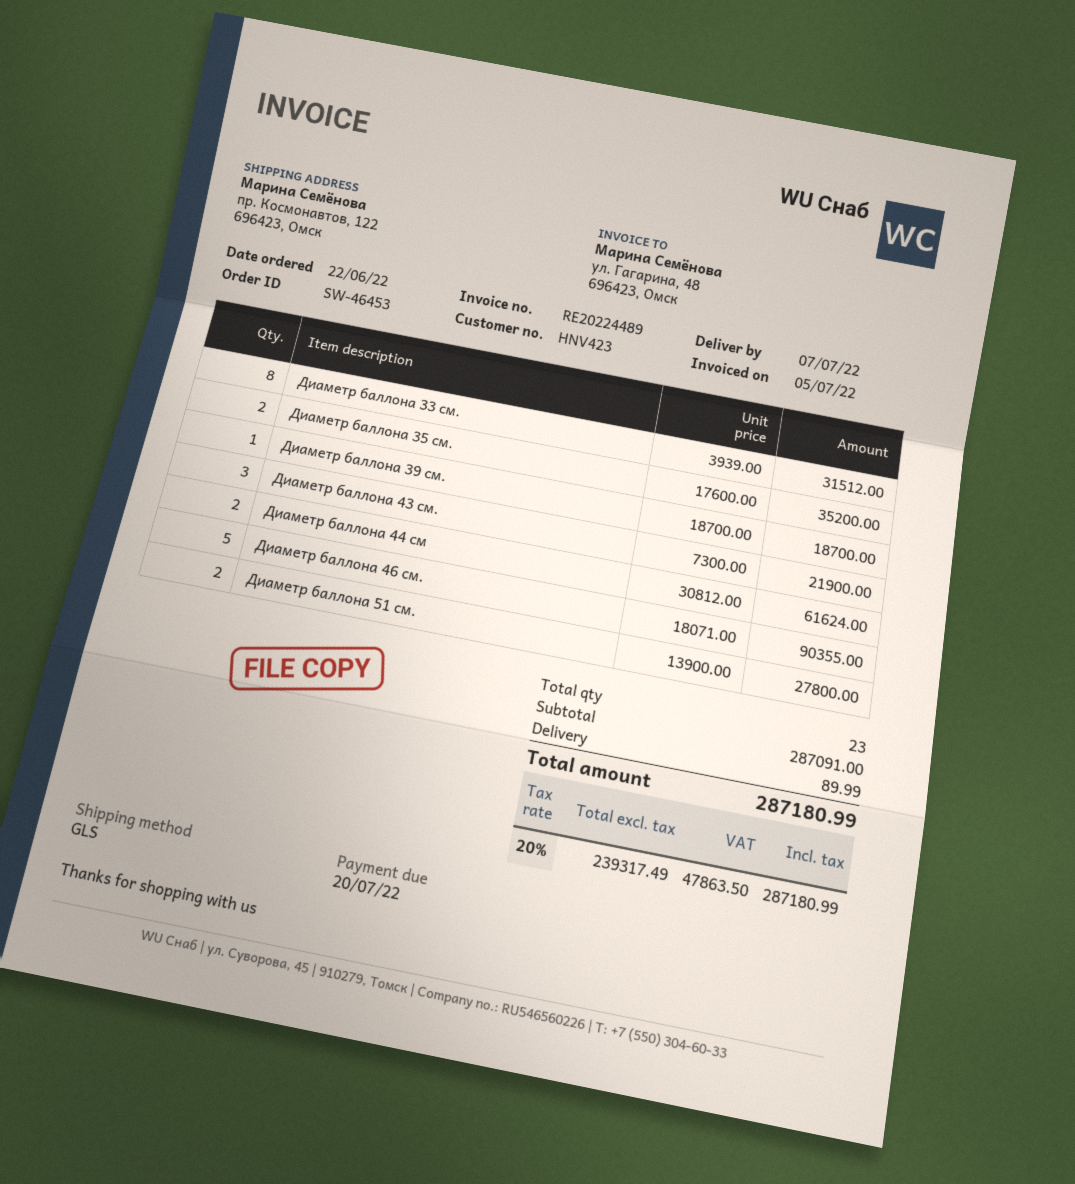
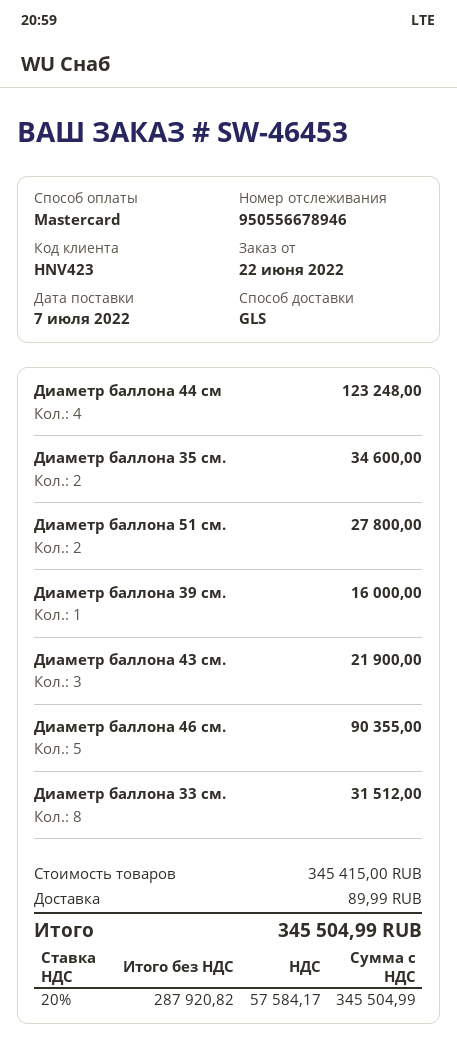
Диаметр баллона 35 см.: 2 for 35200.00 -> 2 for 34600.00
Диаметр баллона 39 см.: 1 for 18700.00 -> 1 for 16000.00
Диаметр баллона 44 см: 2 for 61624.00 -> 4 for 123248.00
subtotal: 287091.00 -> 345415.00
net: 239317.49 -> 287920.82
tax: 20% = 47863.50 -> 20% = 57584.17
total: 287180.99 -> 345504.99

